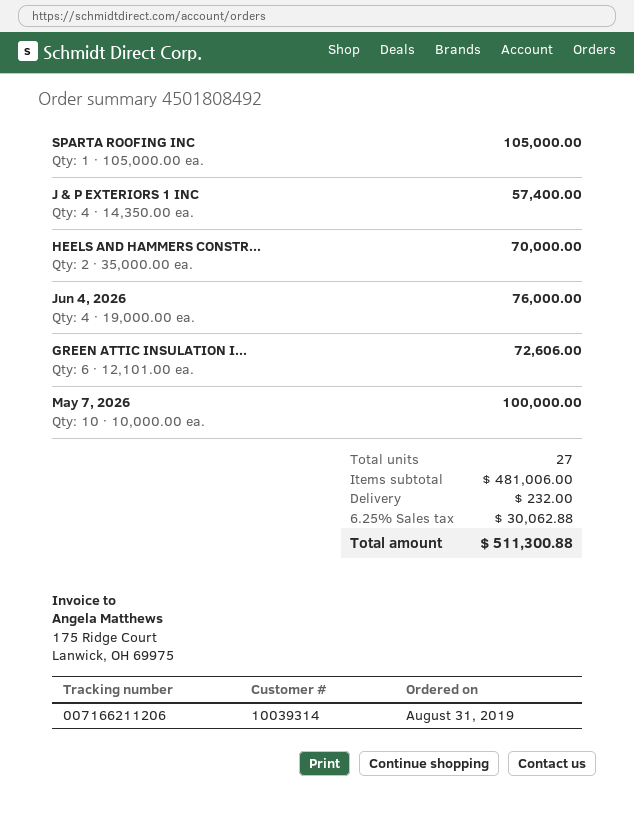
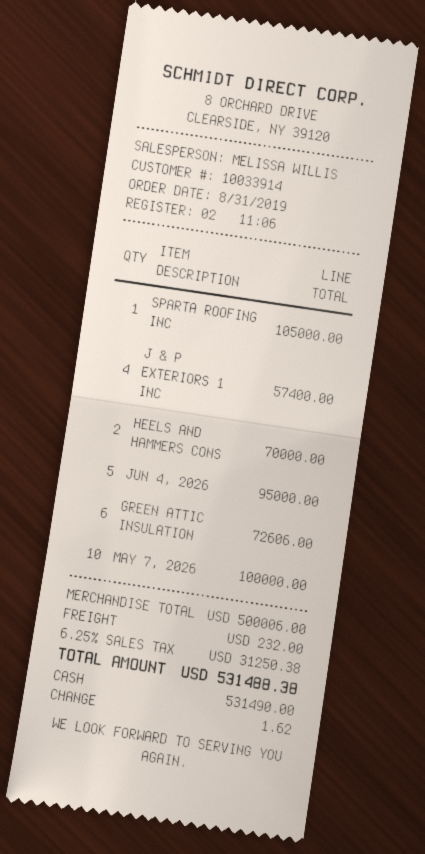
customer number: 10039314 -> 10033914
Jun 4, 2026: 4 for 76000.00 -> 5 for 95000.00
subtotal: 481006.00 -> 500006.00
tax: 6.25% = 30062.88 -> 6.25% = 31250.38
total: 511300.88 -> 531488.38

